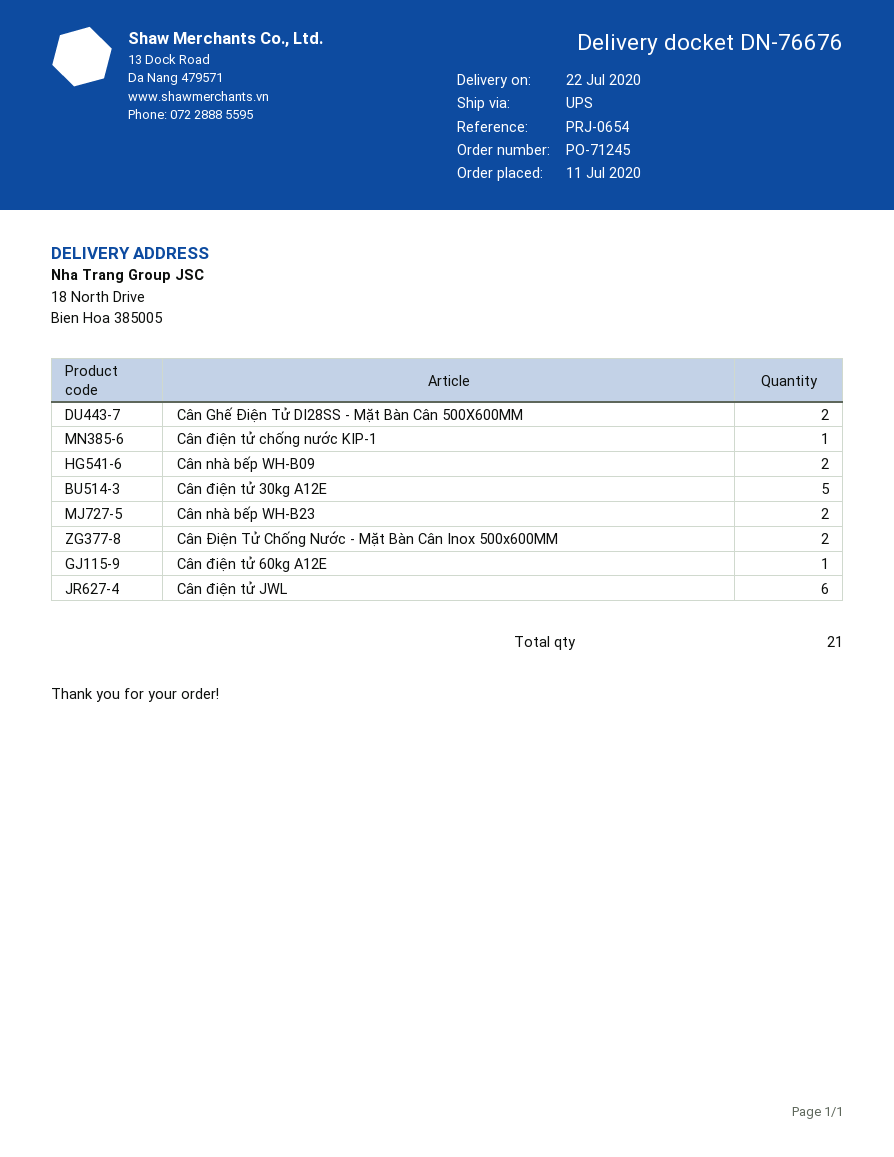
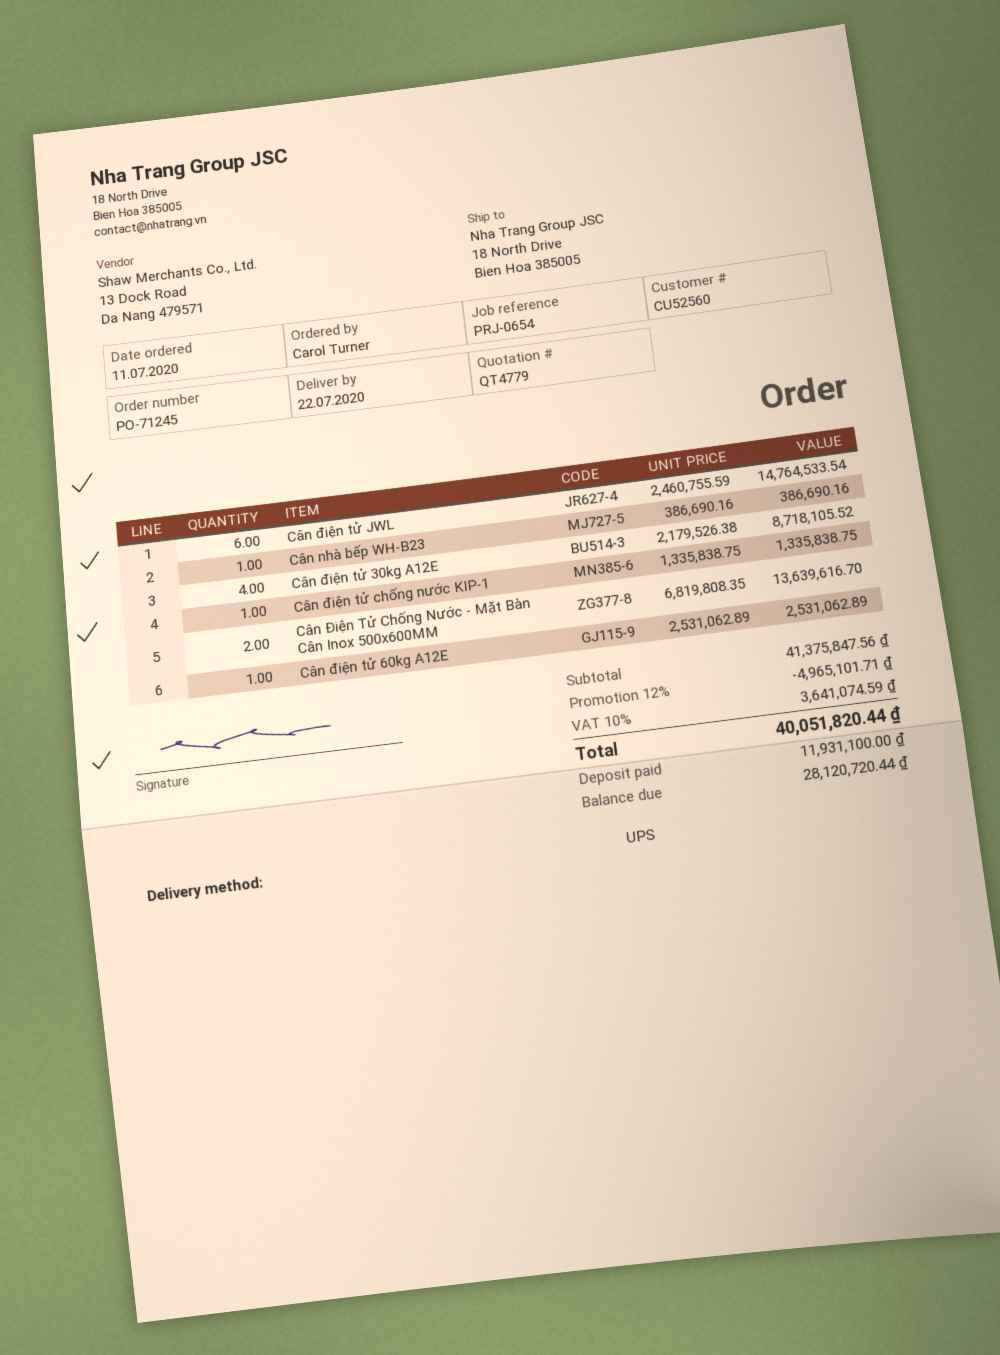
Cân Ghế Điện Tử DI28SS - Mặt Bàn Cân 500X600MM: 2 -> none
Cân nhà bếp WH-B09: 2 -> none
Cân điện tử 30kg A12E: 5 -> 4
Cân nhà bếp WH-B23: 2 -> 1

